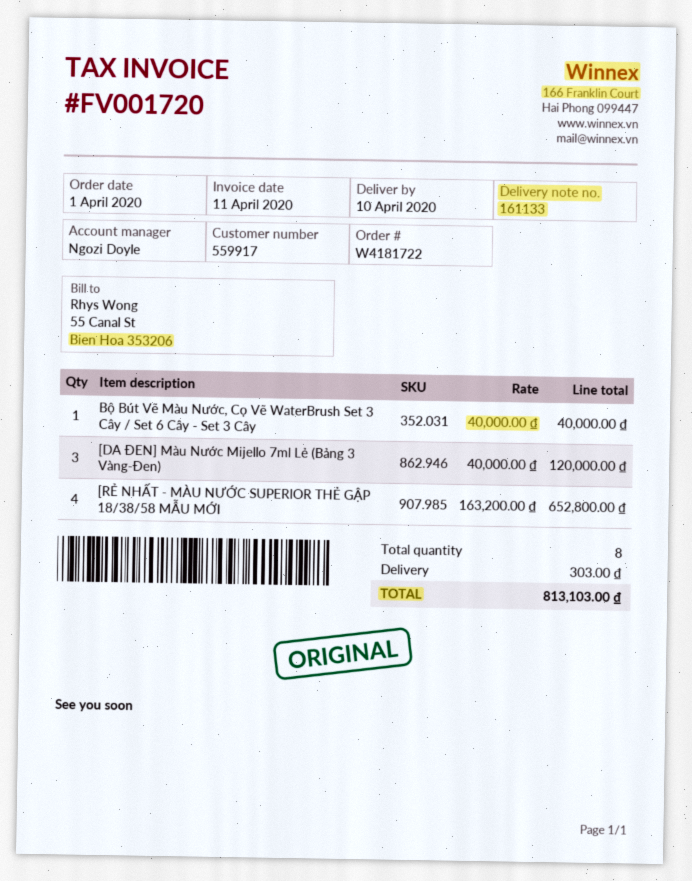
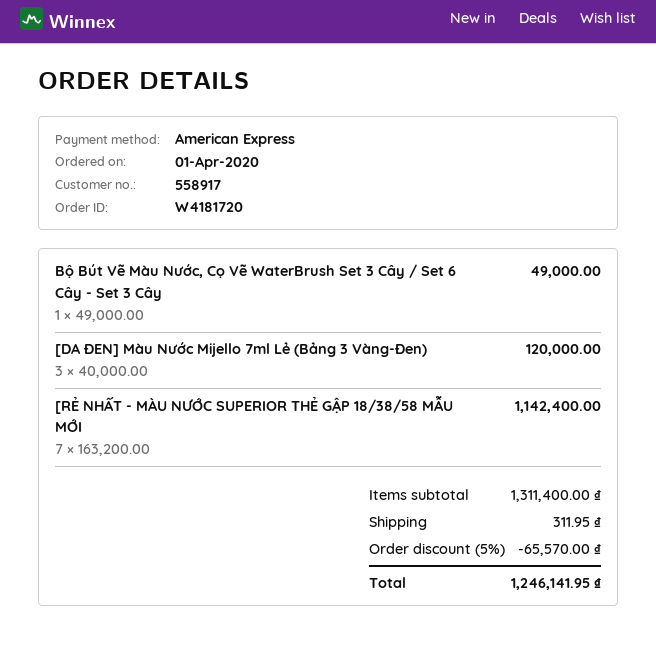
order number: W4181722 -> W4181720
customer number: 559917 -> 558917
Bộ Bút Vẽ Màu Nước, Cọ Vẽ WaterBrush Set 3 Cây / Set 6 Cây - Set 3 Cây: 1 x 40000.00 = 40000.00 -> 1 x 49000.00 = 49000.00
[RẺ NHẤT - MÀU NƯỚC SUPERIOR THẺ GẬP 18/38/58 MẪU MỚI: 4 x 163200.00 = 652800.00 -> 7 x 163200.00 = 1142400.00
discount: none -> 5% = 65570.00
shipping: 303.00 -> 311.95
total: 813103.00 -> 1246141.95

